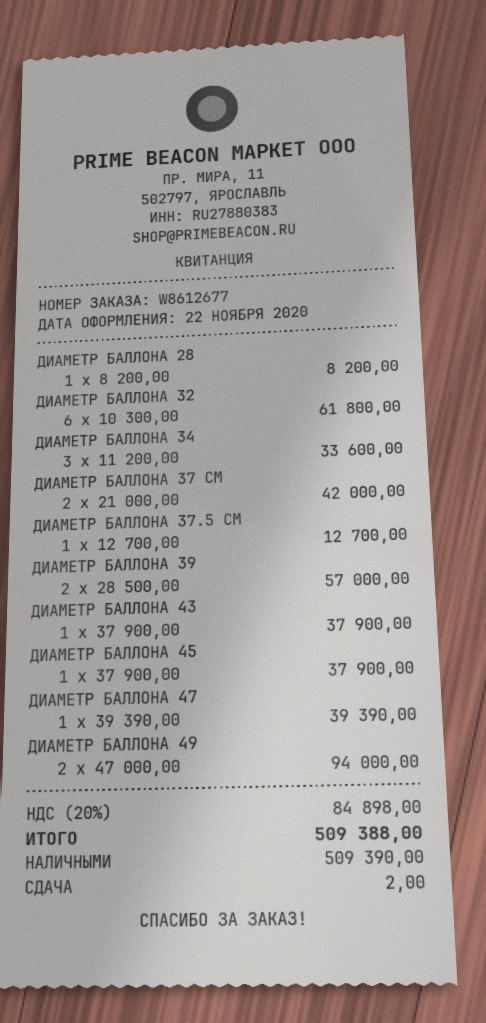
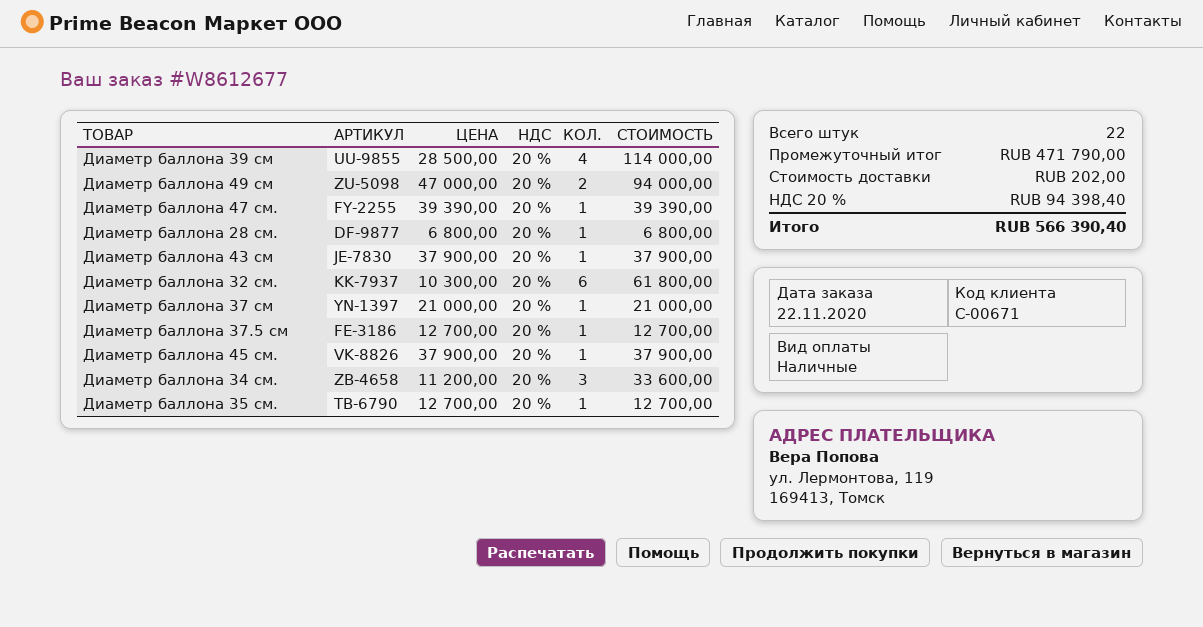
ДИАМЕТР БАЛЛОНА 28: 1 x 8200.00 = 8200.00 -> 1 x 6800.00 = 6800.00
ДИАМЕТР БАЛЛОНА 37 СМ: 2 x 21000.00 = 42000.00 -> 1 x 21000.00 = 21000.00
ДИАМЕТР БАЛЛОНА 39: 2 x 28500.00 = 57000.00 -> 4 x 28500.00 = 114000.00
Диаметр баллона 35 см.: none -> 1 x 12700.00 = 12700.00
shipping: none -> 202.00
tax: 20% = 84898.00 -> 20% = 94398.40
total: 509388.00 -> 566390.40

